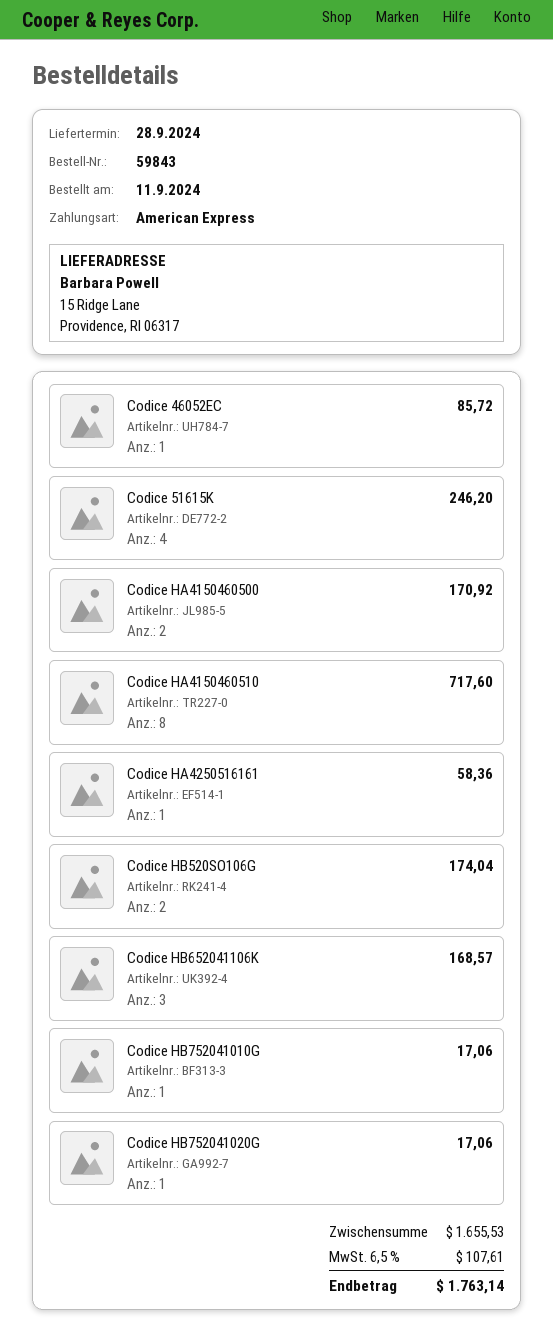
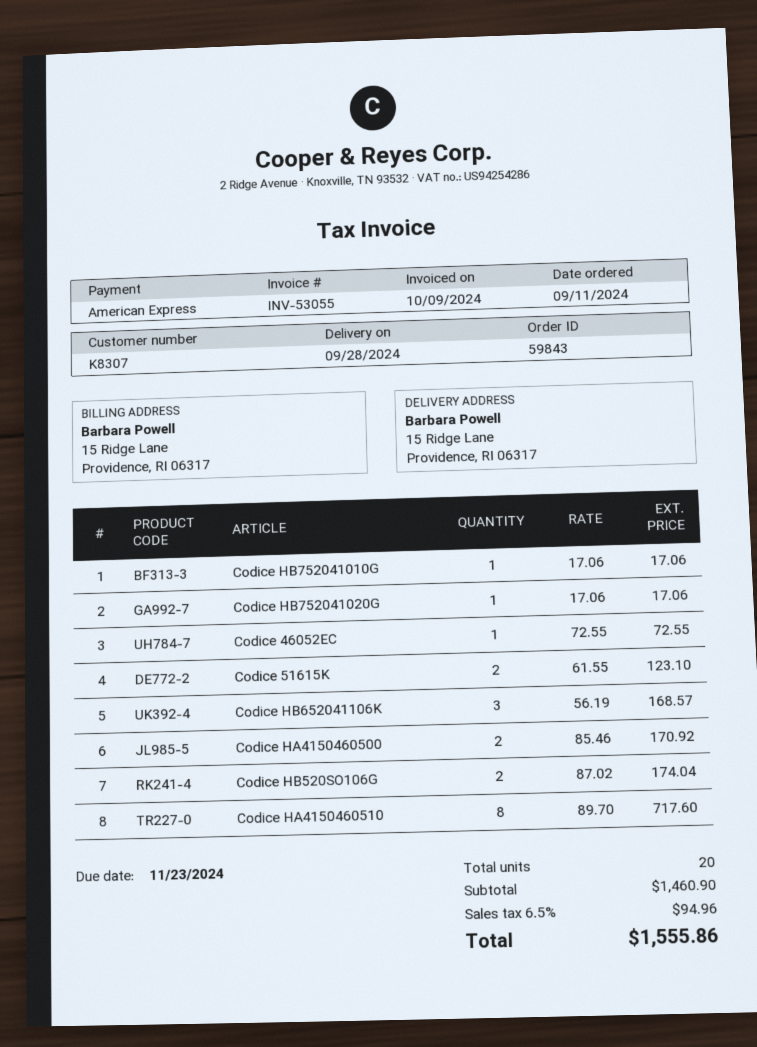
Codice 46052EC: 1 for 85.72 -> 1 for 72.55
Codice 51615K: 4 for 246.20 -> 2 for 123.10
Codice HA4250516161: 1 for 58.36 -> none
subtotal: 1655.53 -> 1460.90
tax: 6.5% = 107.61 -> 6.5% = 94.96
total: 1763.14 -> 1555.86

